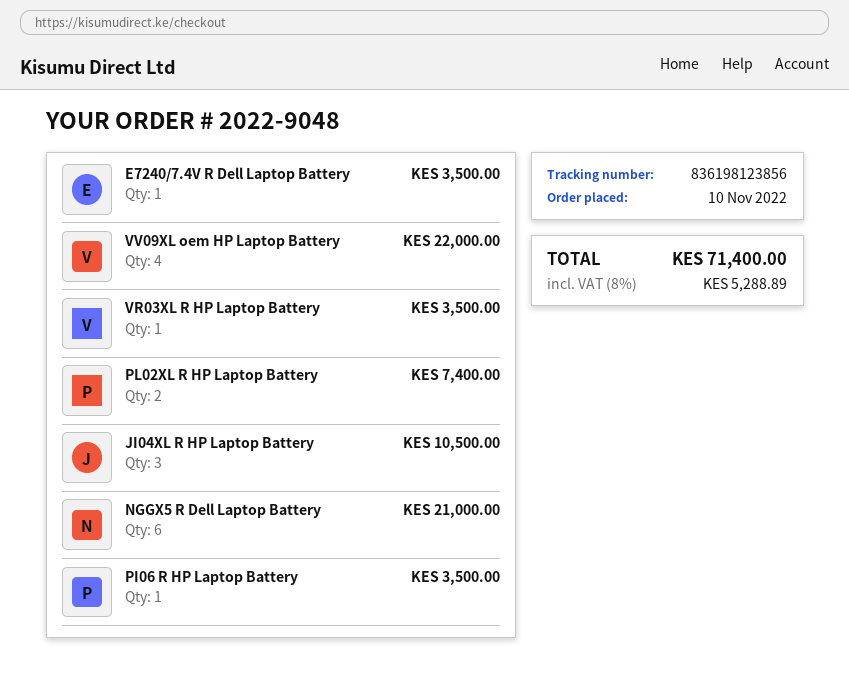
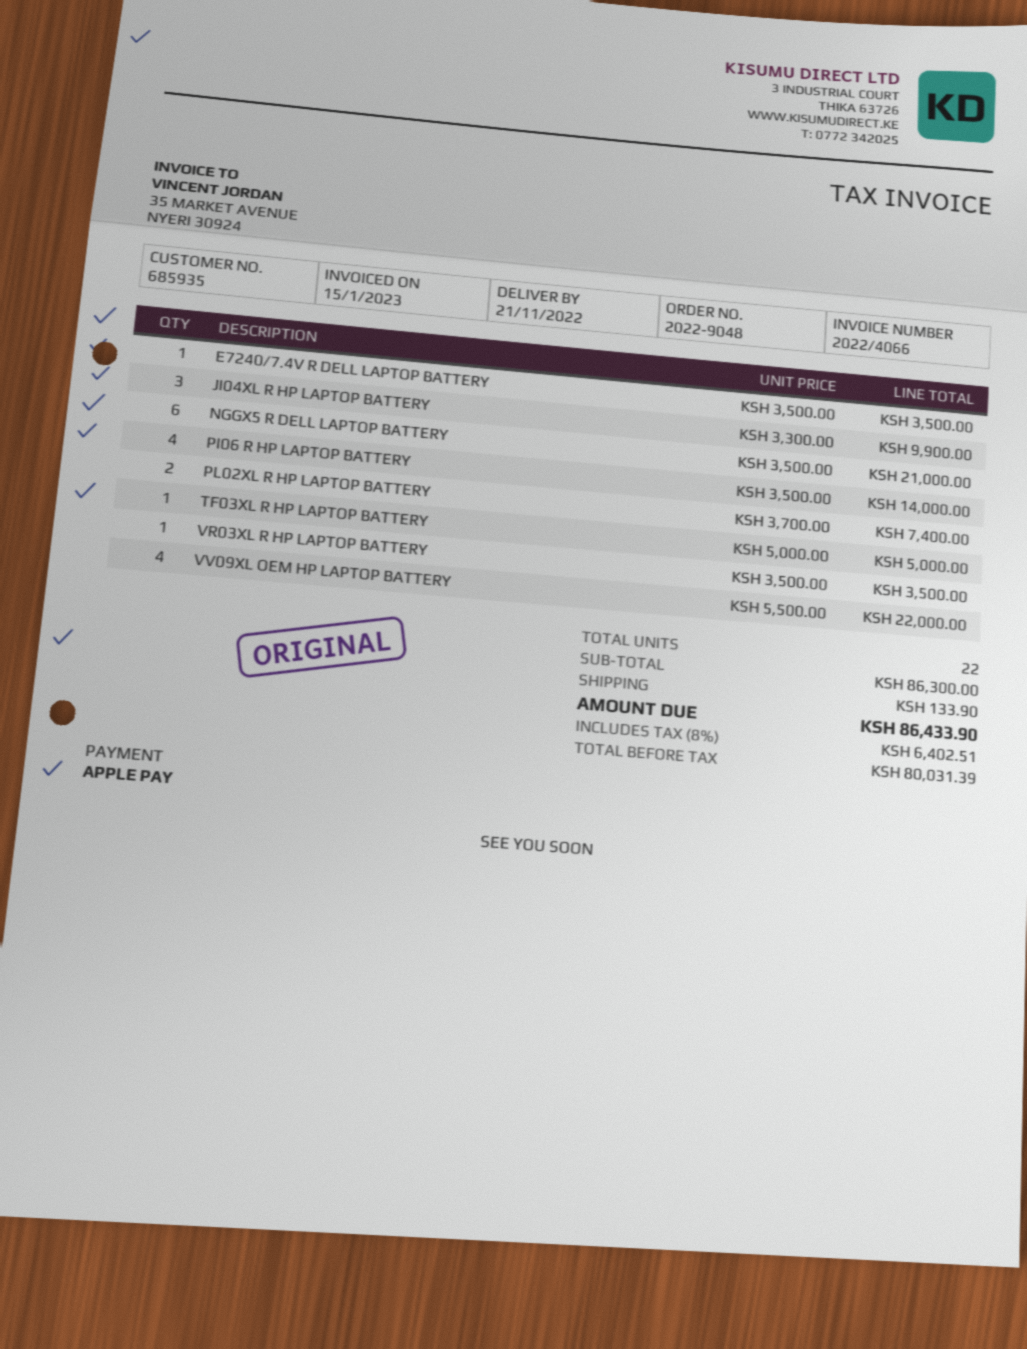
JI04XL R HP Laptop Battery: 3 for 10500.00 -> 3 for 9900.00
PI06 R HP Laptop Battery: 1 for 3500.00 -> 4 for 14000.00
TF03XL R HP LAPTOP BATTERY: none -> 1 for 5000.00
shipping: none -> 133.90
tax: 8% = 5288.89 -> 8% = 6402.51
total: 71400.00 -> 86433.90

